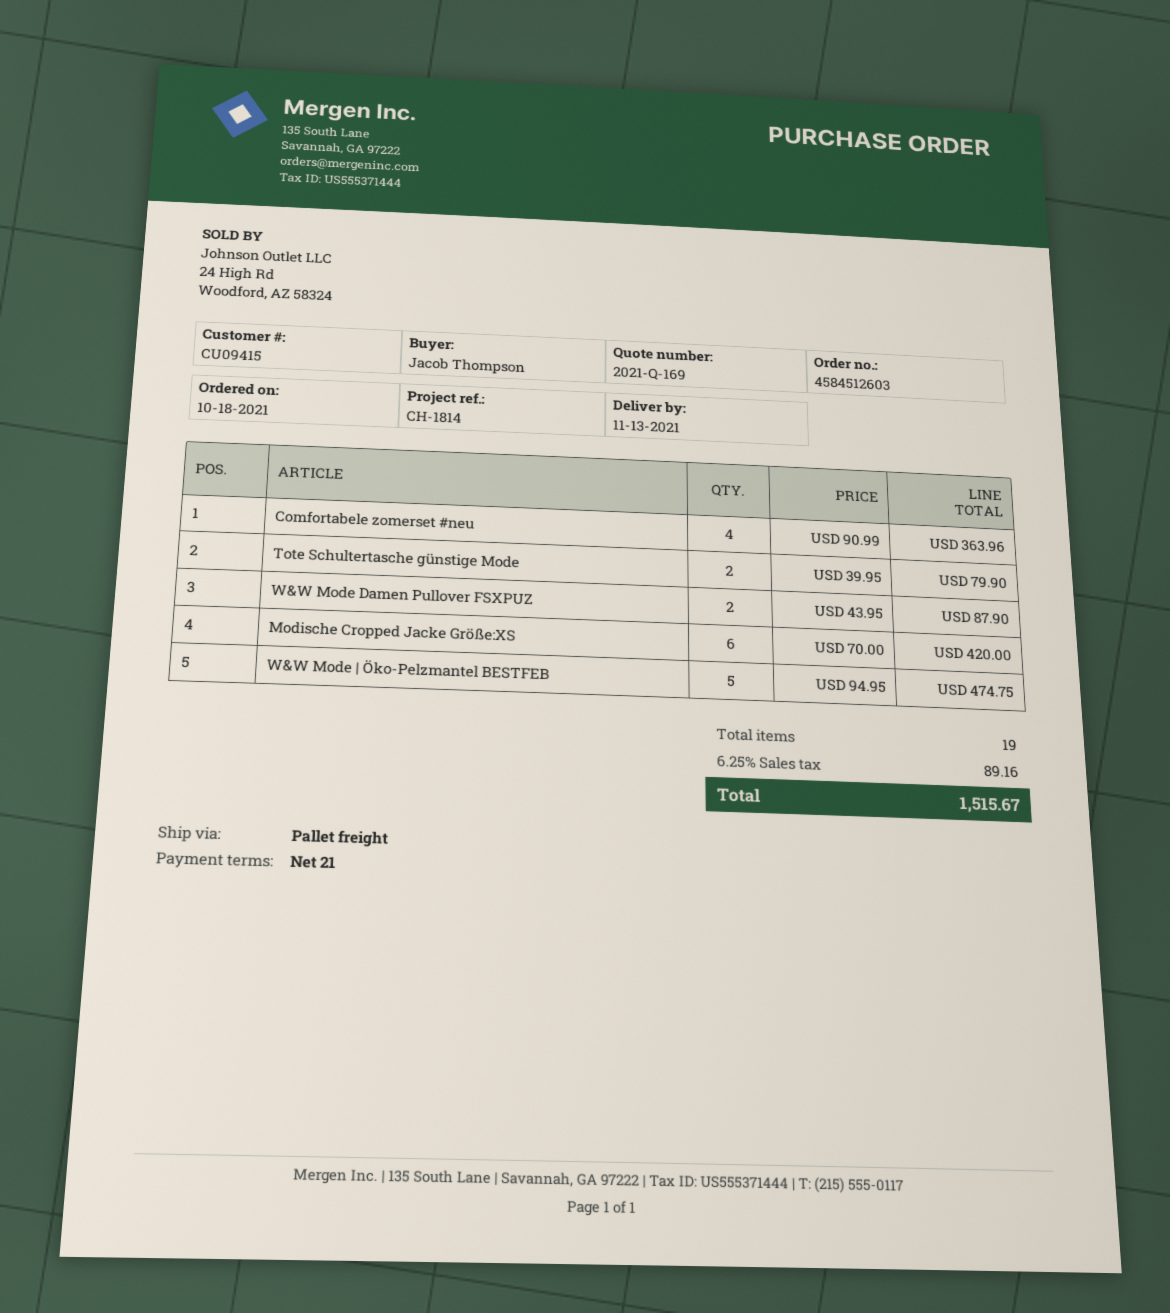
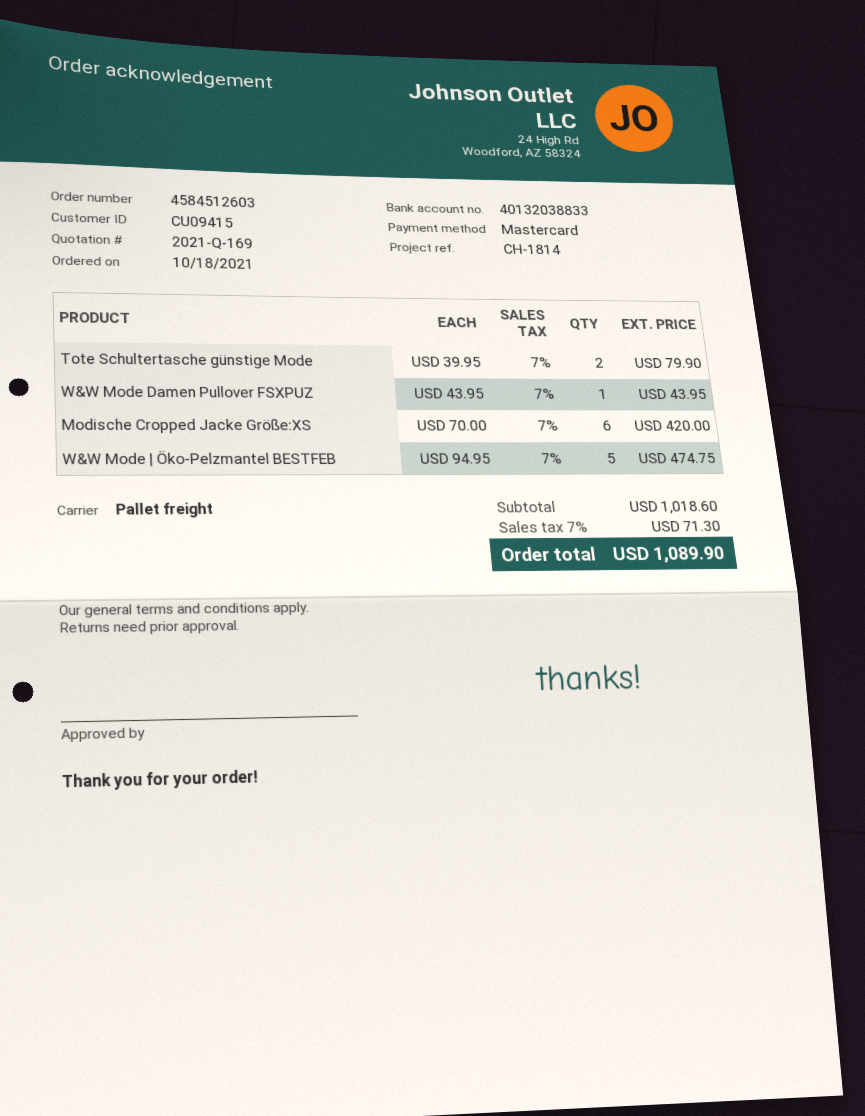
Comfortabele zomerset #neu: 4 x 90.99 = 363.96 -> none
W&W Mode Damen Pullover FSXPUZ: 2 x 43.95 = 87.90 -> 1 x 43.95 = 43.95
tax: 6.25% = 89.16 -> 7% = 71.30
total: 1515.67 -> 1089.90

